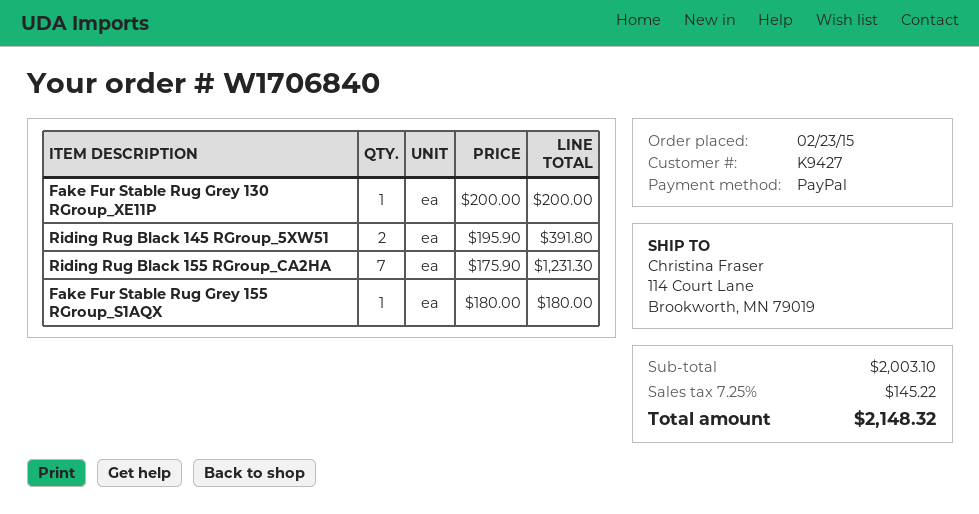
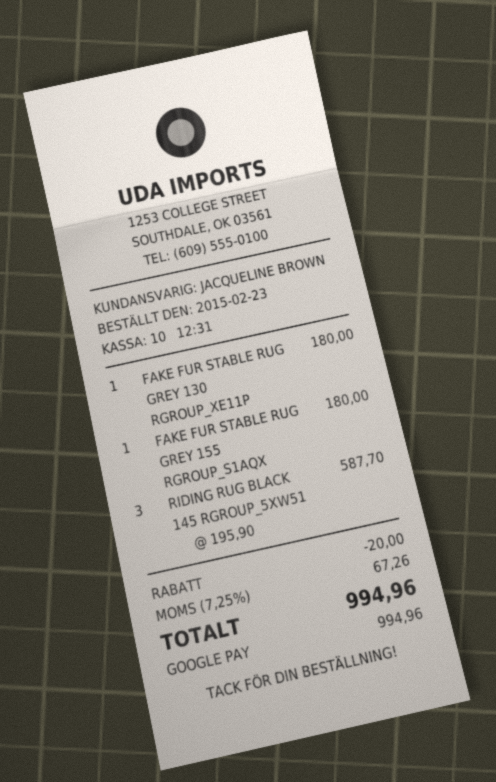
payment method: PayPal -> Google Pay
Fake Fur Stable Rug Grey 130 RGroup_XE11P: 1 x 200.00 = 200.00 -> 1 x 180.00 = 180.00
Riding Rug Black 145 RGroup_5XW51: 2 x 195.90 = 391.80 -> 3 x 195.90 = 587.70
Riding Rug Black 155 RGroup_CA2HA: 7 x 175.90 = 1231.30 -> none
discount: none -> 20.00
tax: 7.25% = 145.22 -> 7.25% = 67.26
total: 2148.32 -> 994.96

